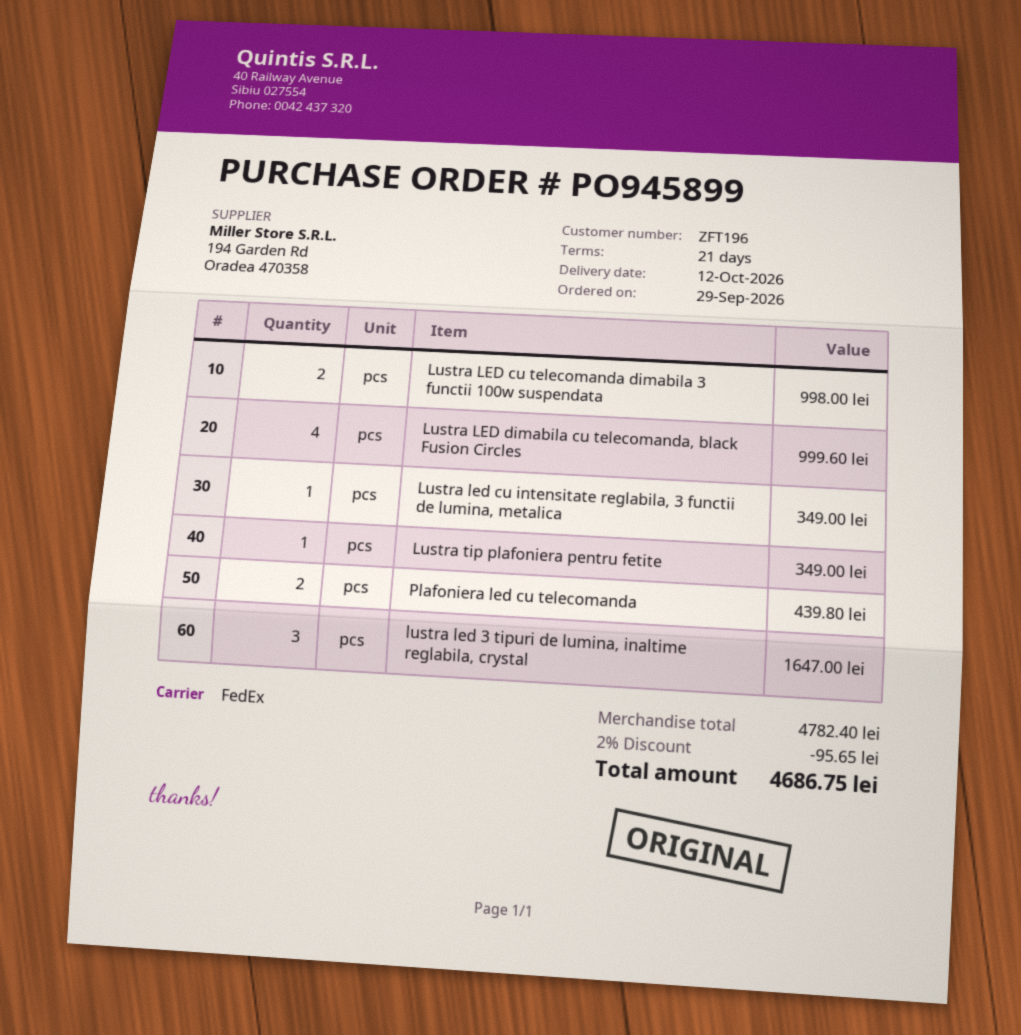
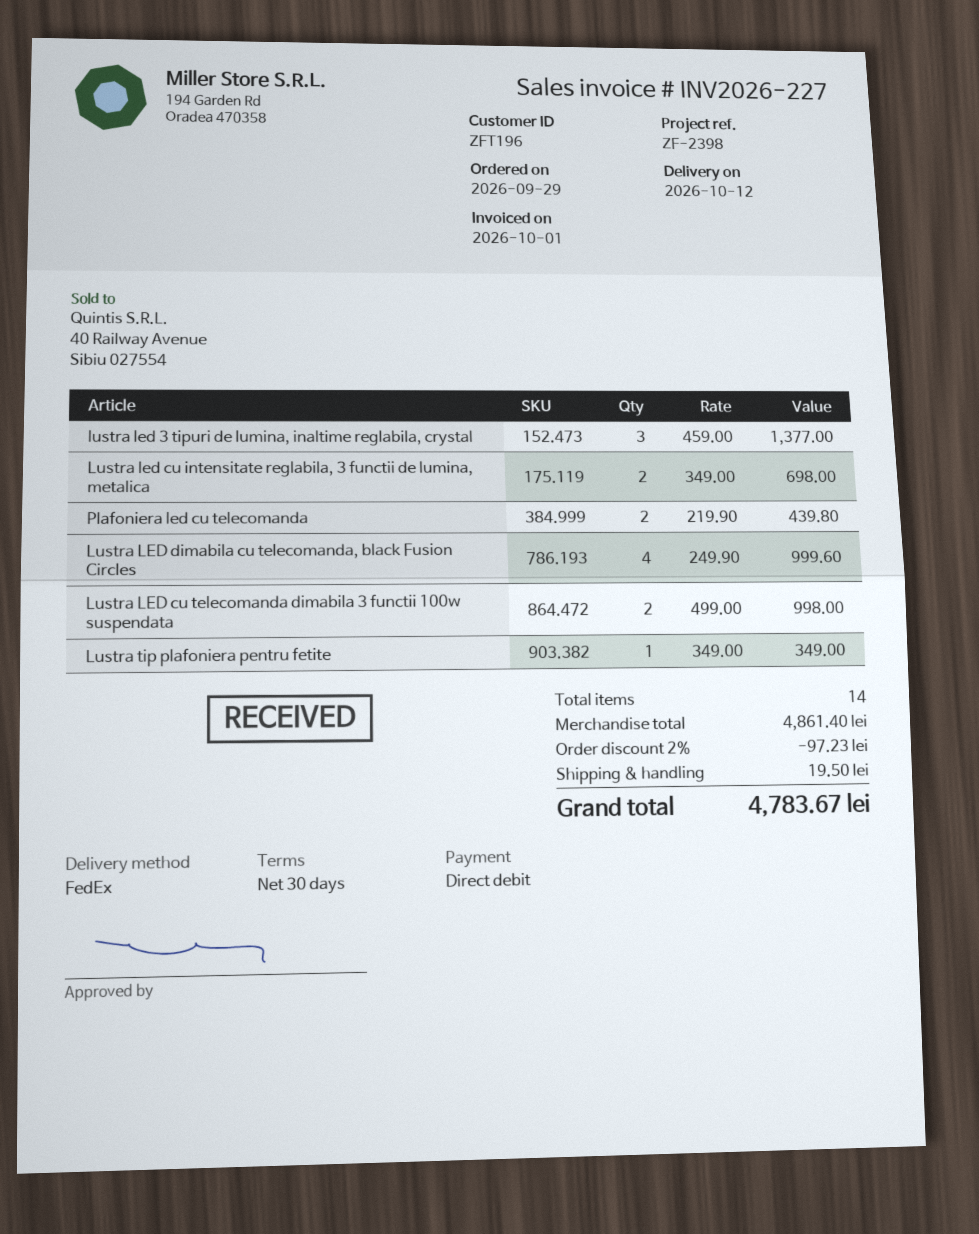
payment terms: 21 days -> 30 days
Lustra led cu intensitate reglabila, 3 functii de lumina, metalica: 1 for 349.00 -> 2 for 698.00
lustra led 3 tipuri de lumina, inaltime reglabila, crystal: 3 for 1647.00 -> 3 for 1377.00
subtotal: 4782.40 -> 4861.40
discount: 2% = 95.65 -> 2% = 97.23
shipping: none -> 19.50
total: 4686.75 -> 4783.67

